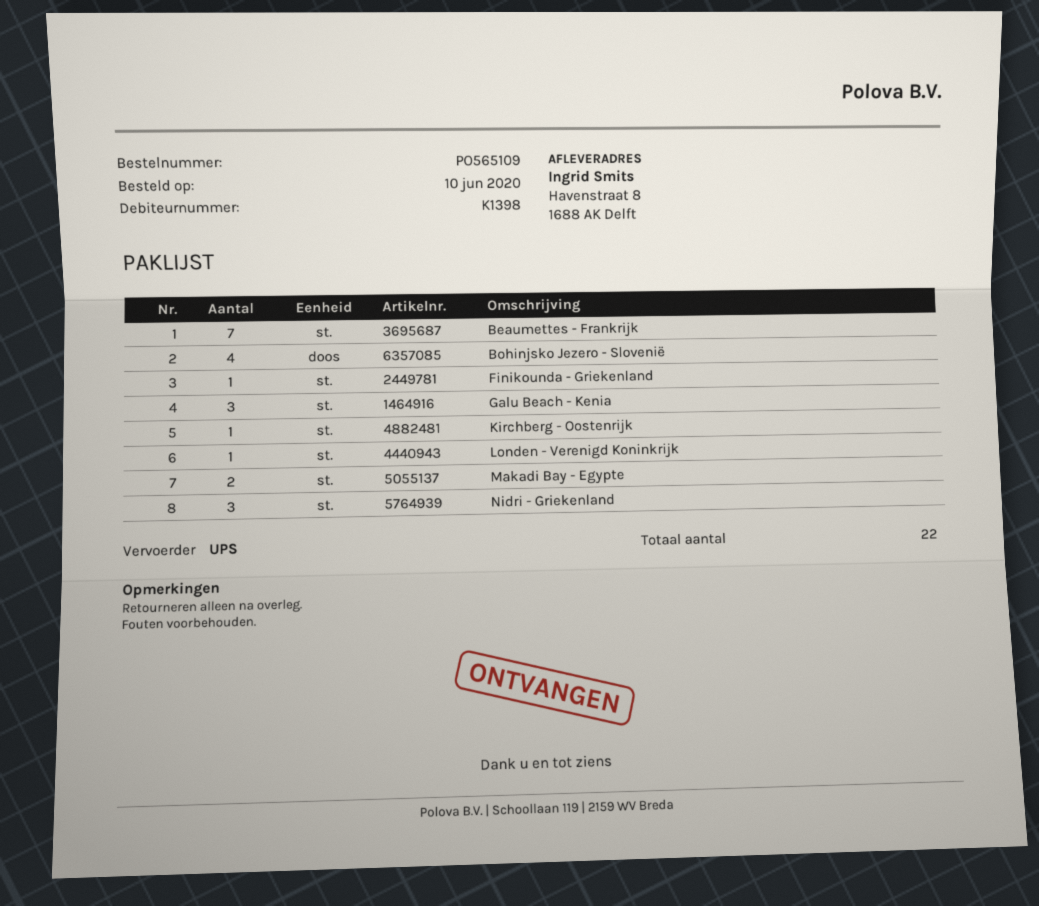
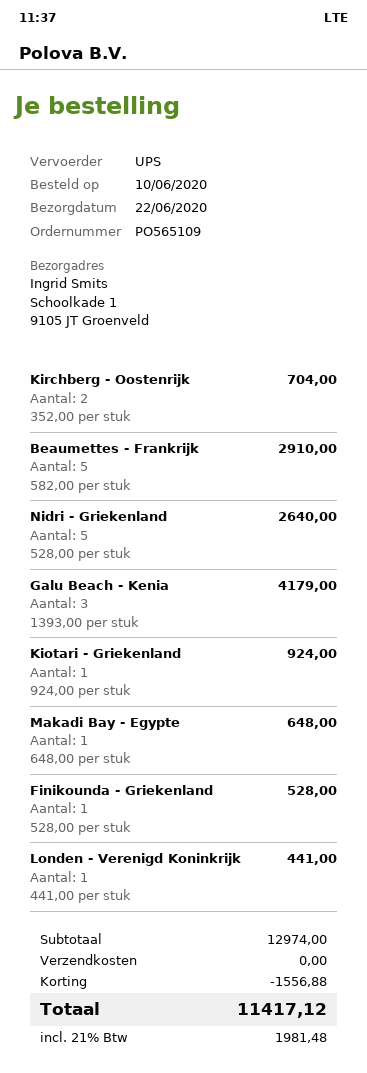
ship to: Havenstraat 8, 1688 AK Delft -> Schoolkade 1, 9105 JT Groenveld
Beaumettes - Frankrijk: 7 -> 5
Bohinjsko Jezero - Slovenië: 4 -> none
Kirchberg - Oostenrijk: 1 -> 2
Makadi Bay - Egypte: 2 -> 1
Nidri - Griekenland: 3 -> 5
Kiotari - Griekenland: none -> 1

